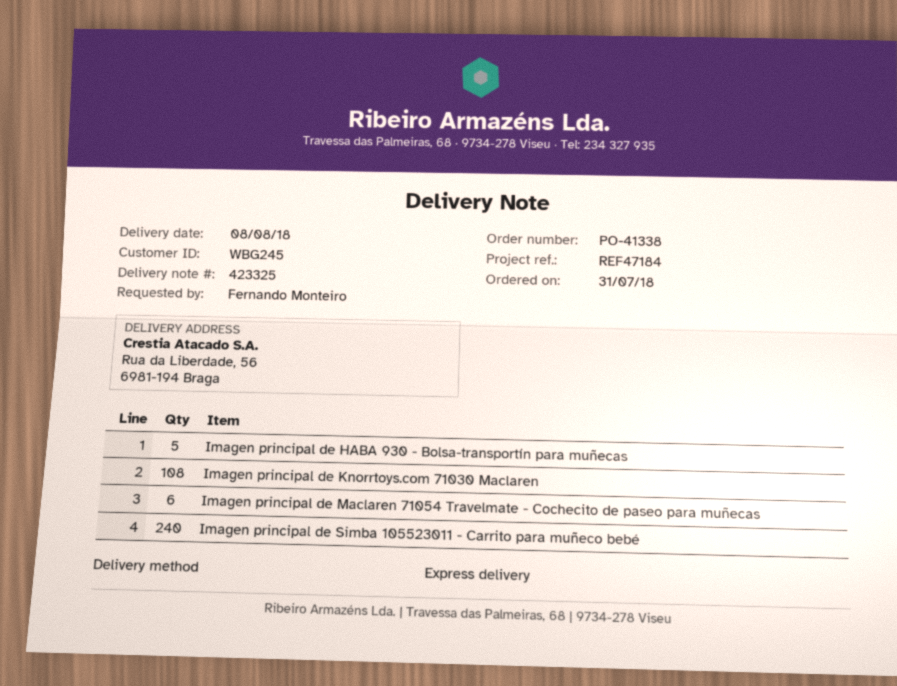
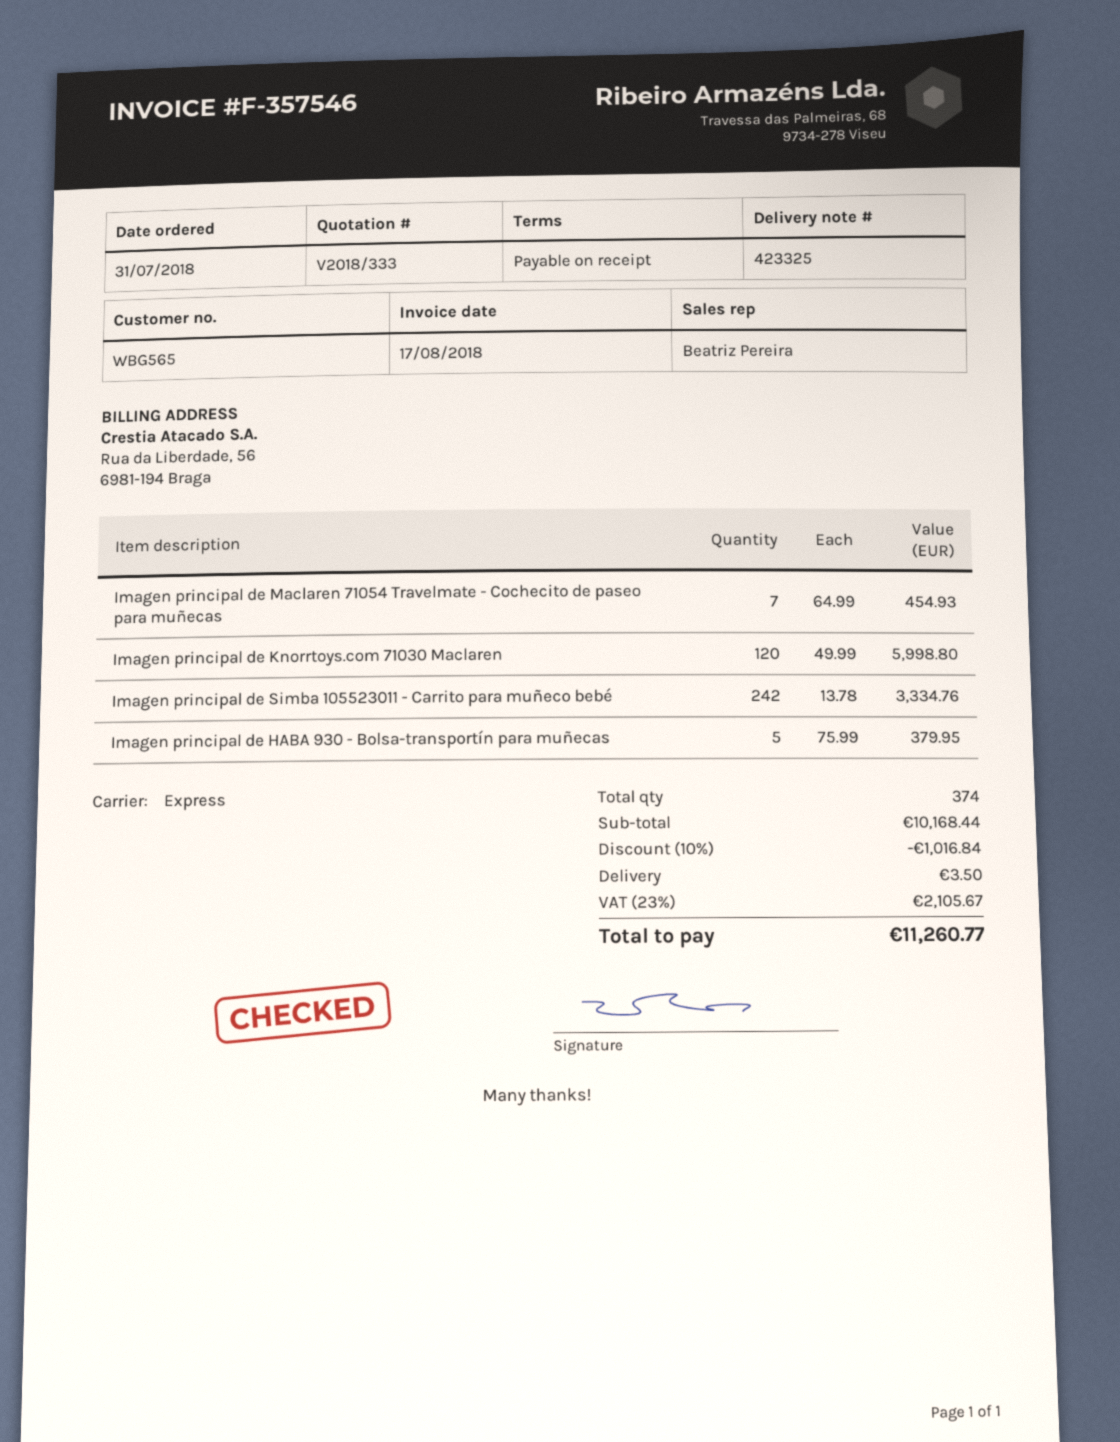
customer number: WBG245 -> WBG565
Imagen principal de Knorrtoys.com 71030 Maclaren: 108 -> 120
Imagen principal de Maclaren 71054 Travelmate - Cochecito de paseo para muñecas: 6 -> 7
Imagen principal de Simba 105523011 - Carrito para muñeco bebé: 240 -> 242

